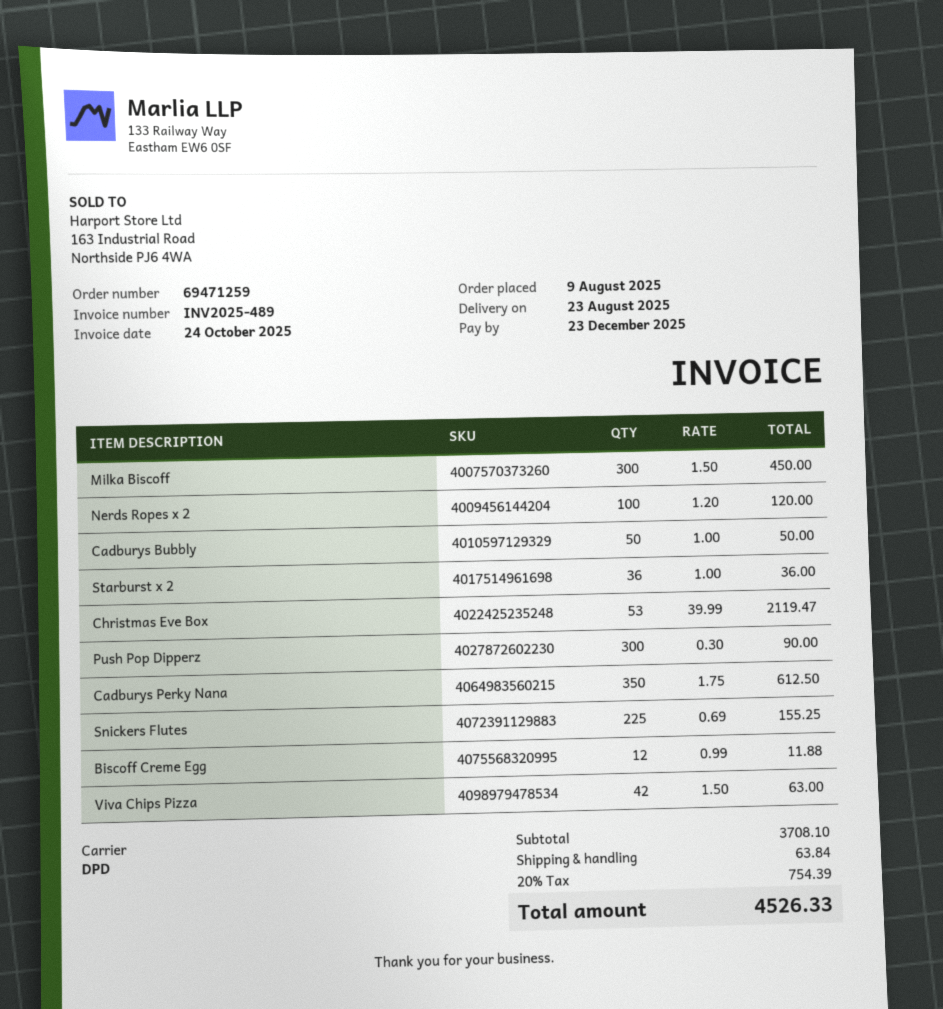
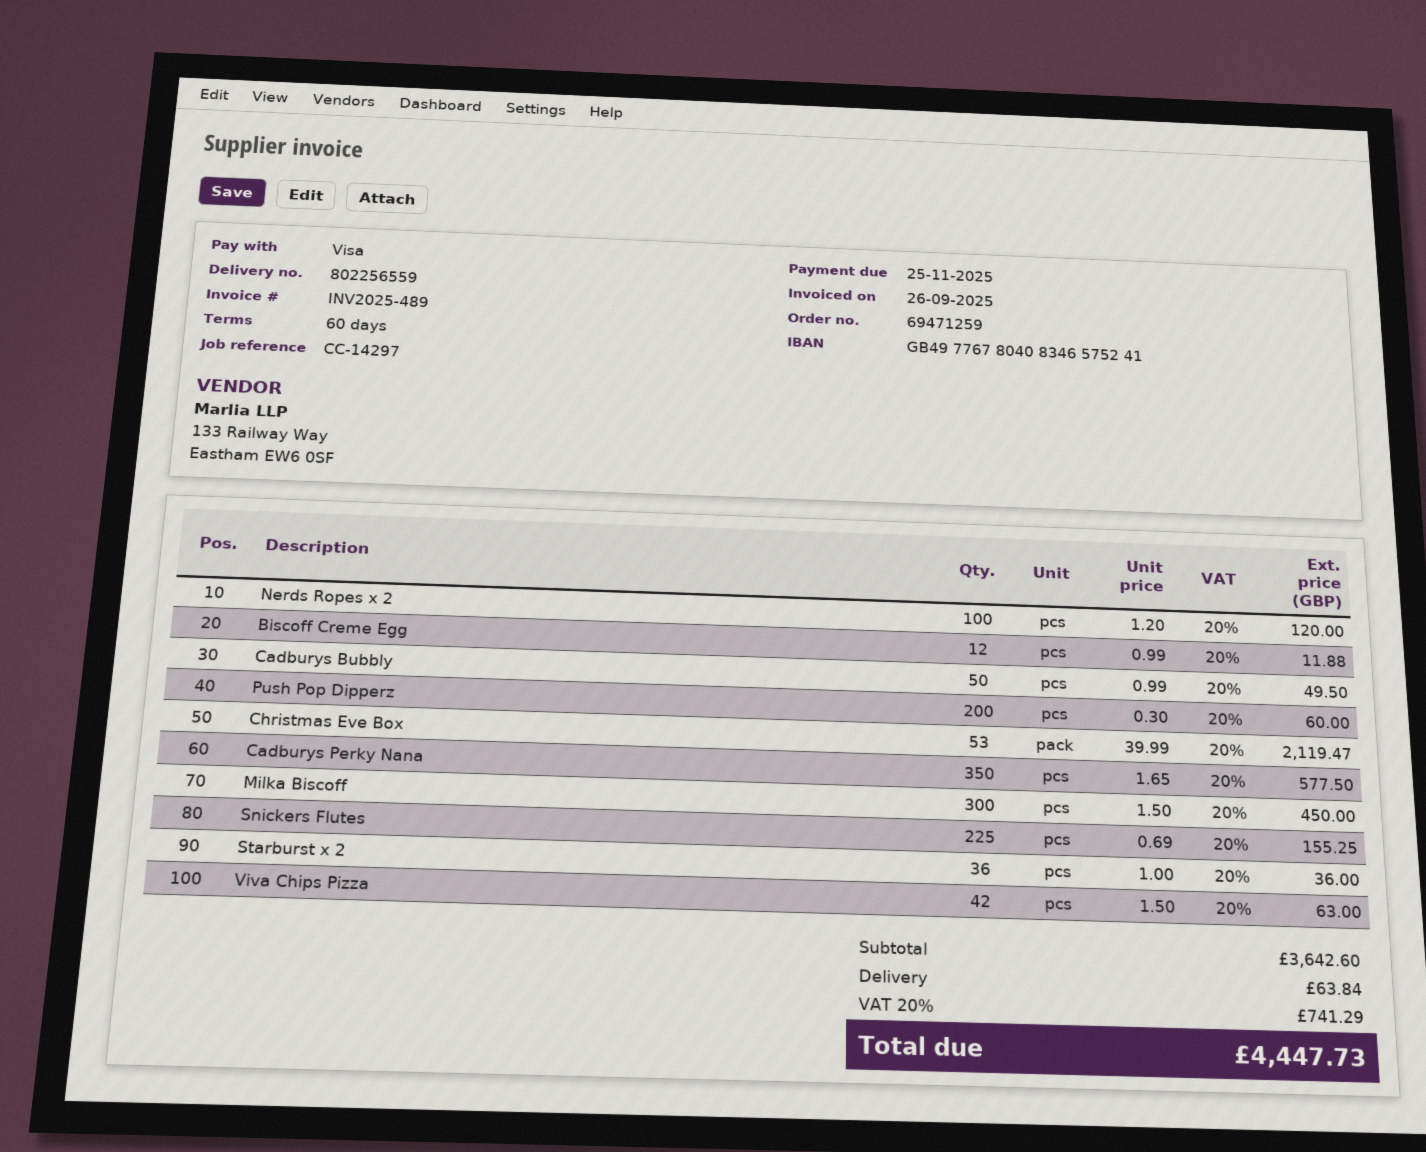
invoice date: 2025-10-24 -> 2025-09-26
due date: 2025-12-23 -> 2025-11-25
Cadburys Bubbly: 50 x 1.00 = 50.00 -> 50 x 0.99 = 49.50
Push Pop Dipperz: 300 x 0.30 = 90.00 -> 200 x 0.30 = 60.00
Cadburys Perky Nana: 350 x 1.75 = 612.50 -> 350 x 1.65 = 577.50
subtotal: 3708.10 -> 3642.60
tax: 20% = 754.39 -> 20% = 741.29
total: 4526.33 -> 4447.73

